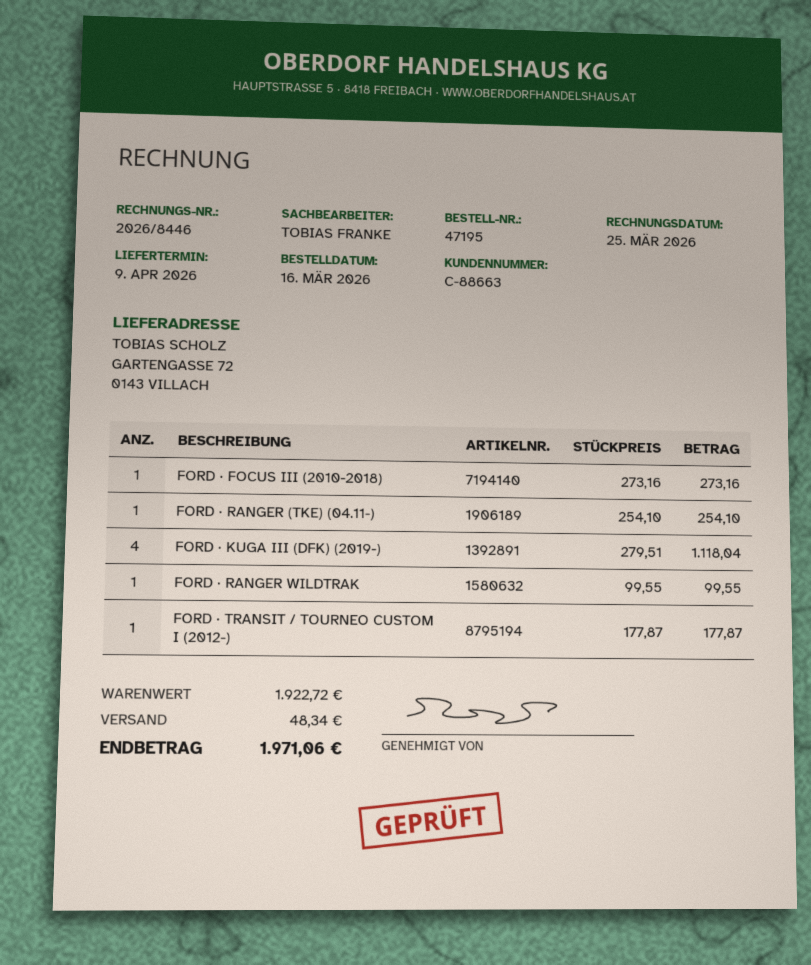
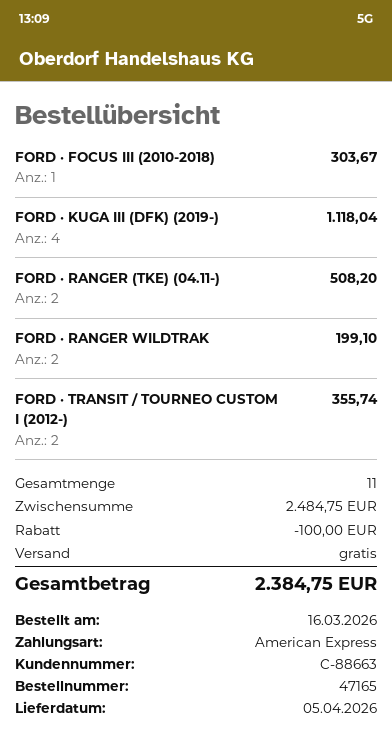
order number: 47195 -> 47165
delivery date: 2026-04-09 -> 2026-04-05
FORD · FOCUS III (2010-2018): 1 for 273.16 -> 1 for 303.67
FORD · RANGER (TKE) (04.11-): 1 for 254.10 -> 2 for 508.20
FORD · RANGER WILDTRAK: 1 for 99.55 -> 2 for 199.10
FORD · TRANSIT / TOURNEO CUSTOM I (2012-): 1 for 177.87 -> 2 for 355.74
subtotal: 1922.72 -> 2484.75
discount: none -> 100.00
shipping: 48.34 -> 0.00
total: 1971.06 -> 2384.75

